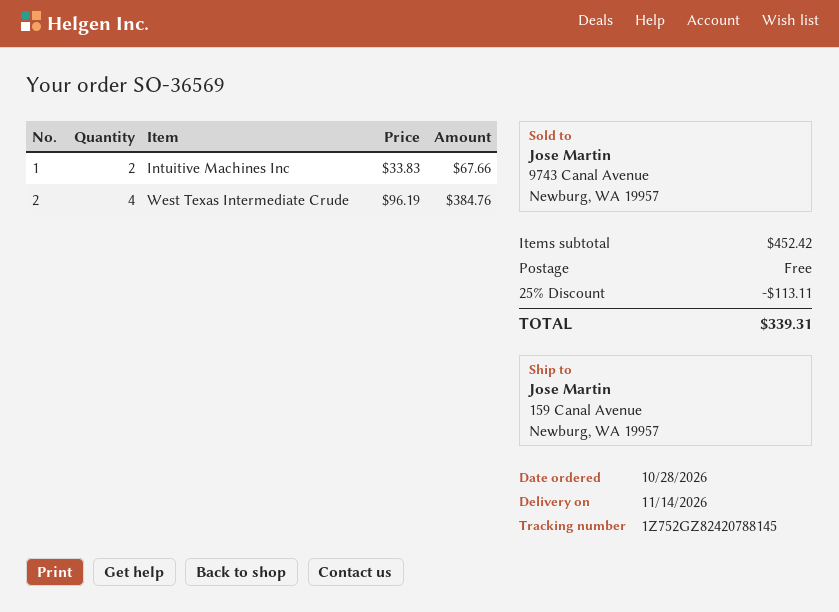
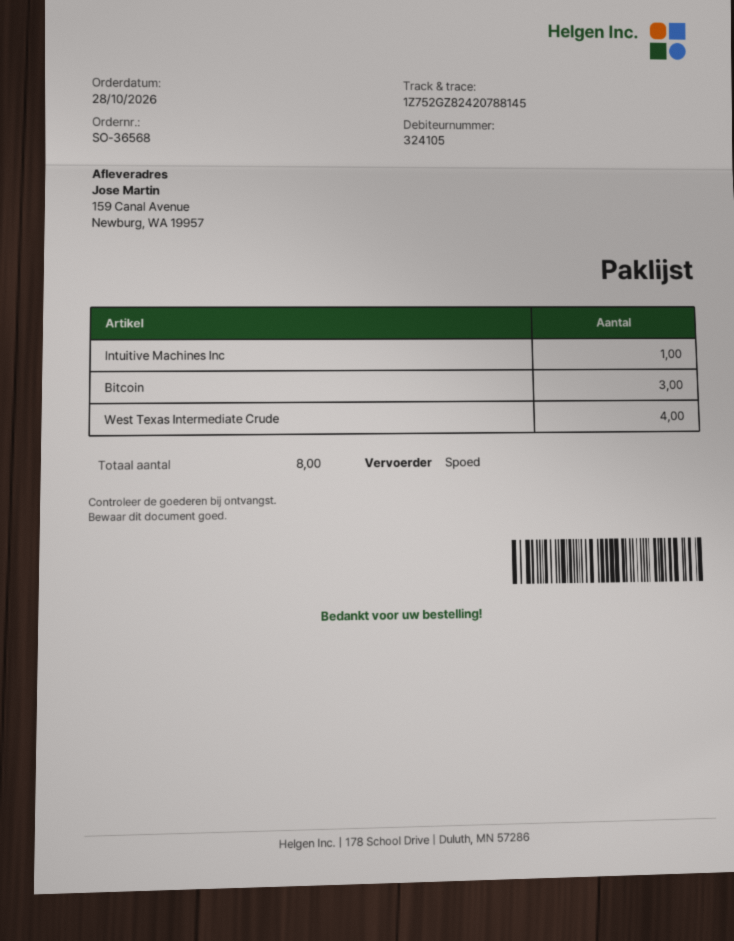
order number: SO-36569 -> SO-36568
Intuitive Machines Inc: 2 -> 1
Bitcoin: none -> 3

